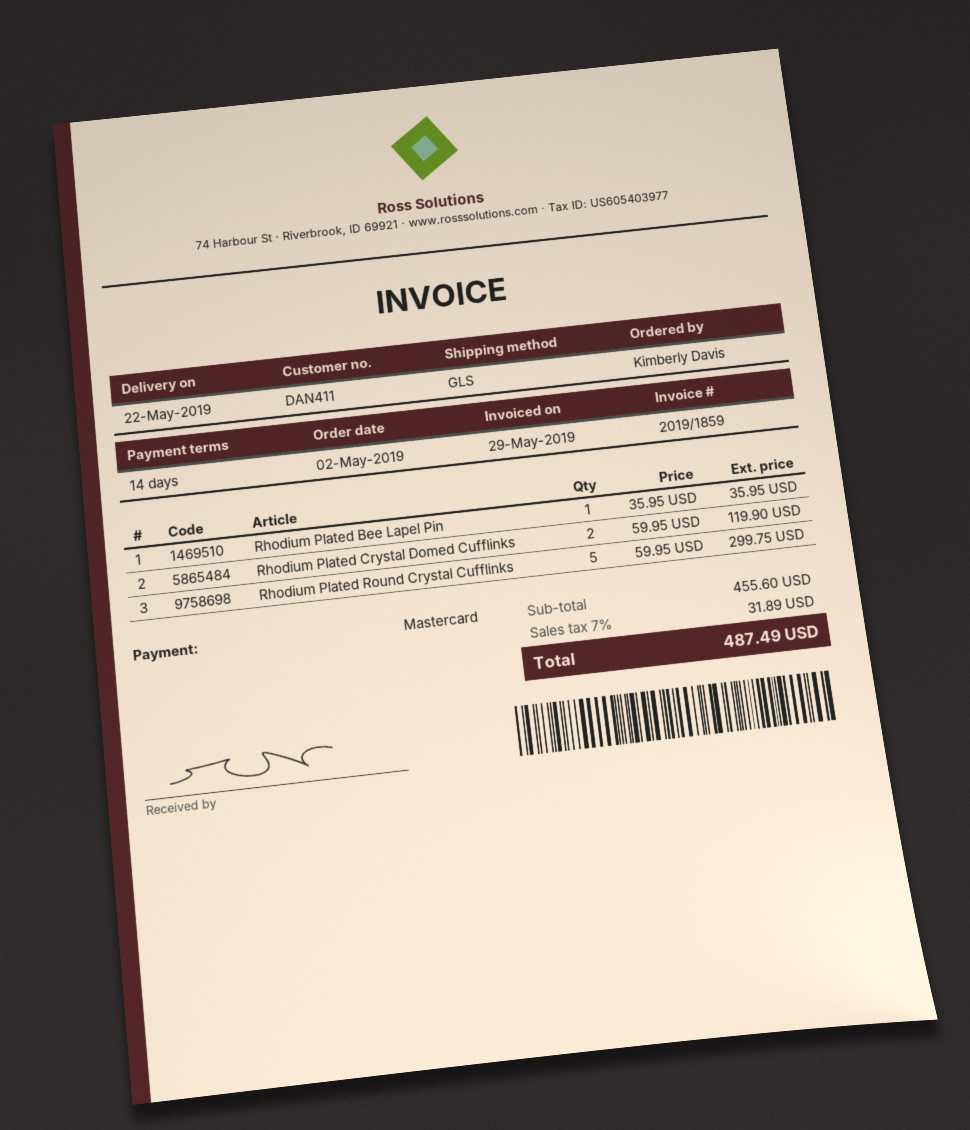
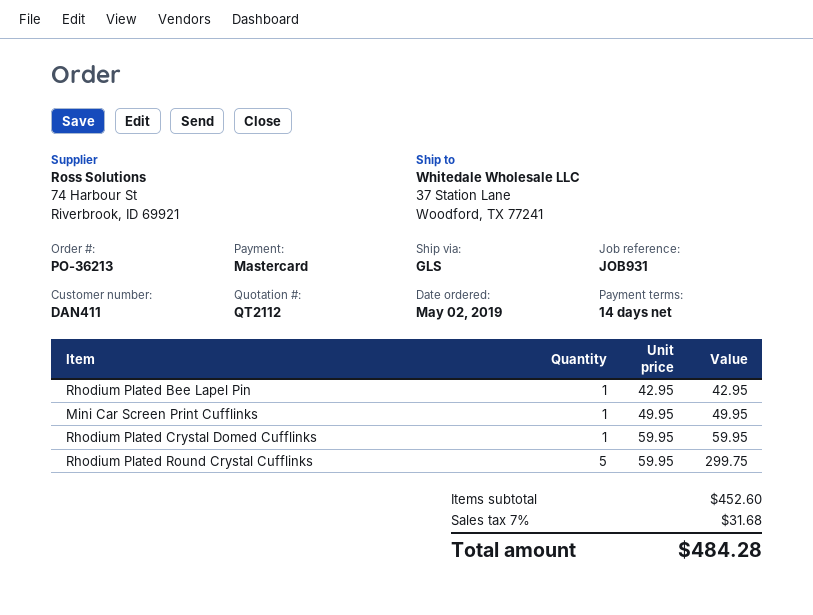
Rhodium Plated Bee Lapel Pin: 1 x 35.95 = 35.95 -> 1 x 42.95 = 42.95
Rhodium Plated Crystal Domed Cufflinks: 2 x 59.95 = 119.90 -> 1 x 59.95 = 59.95
Mini Car Screen Print Cufflinks: none -> 1 x 49.95 = 49.95
subtotal: 455.60 -> 452.60
tax: 7% = 31.89 -> 7% = 31.68
total: 487.49 -> 484.28

